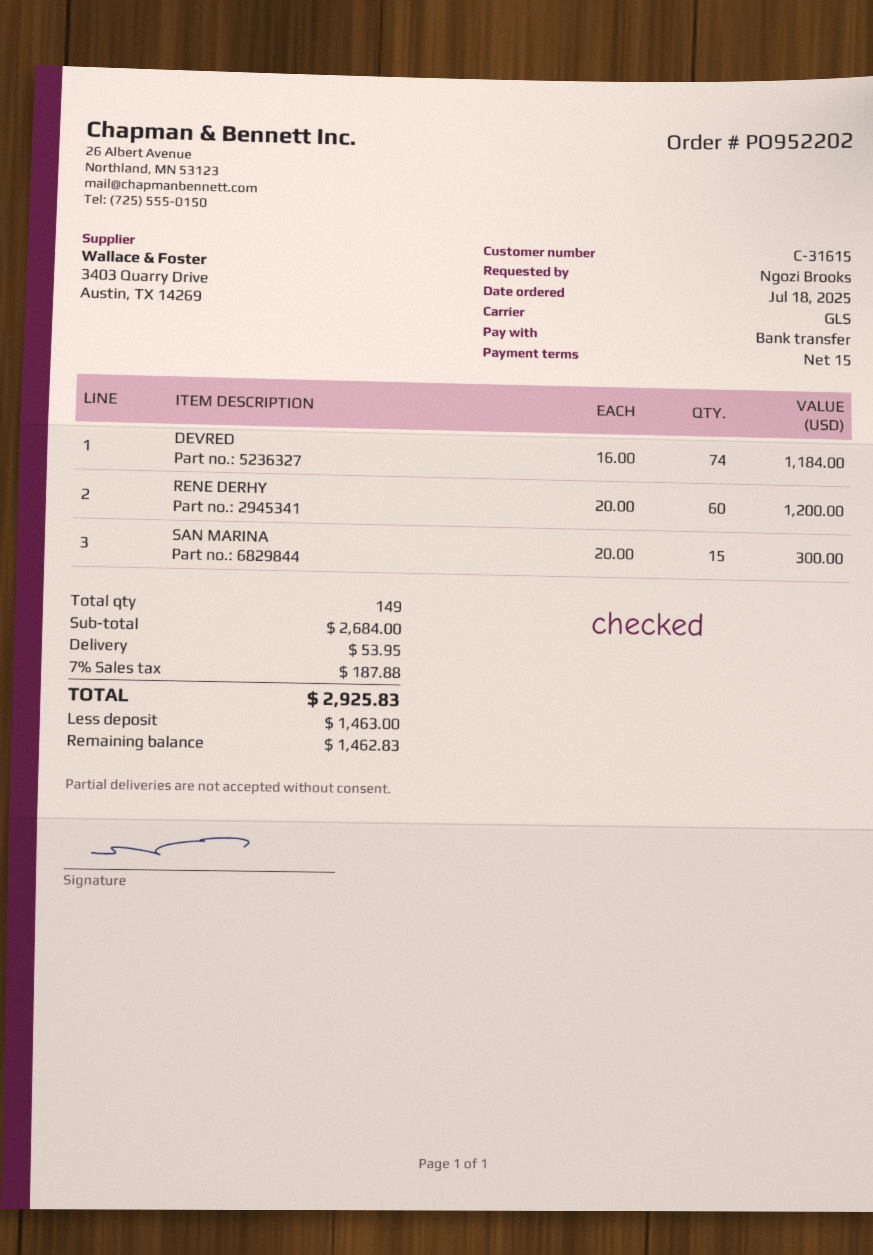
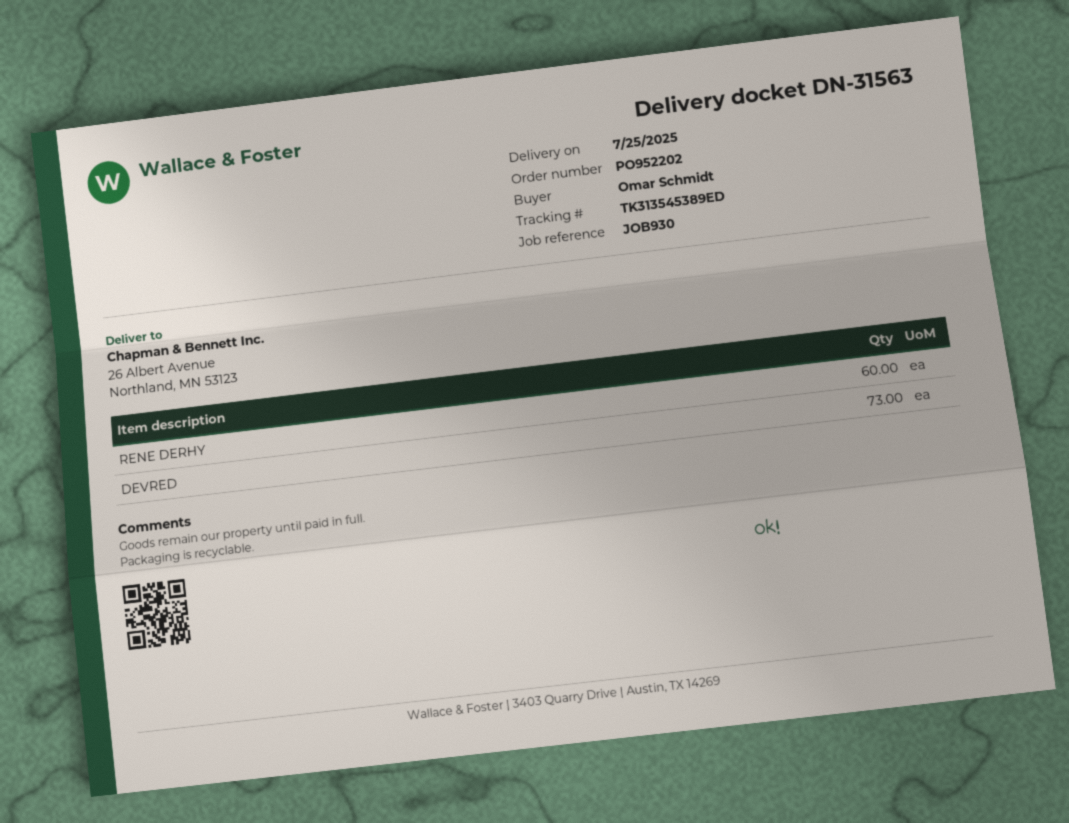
ordered by: Ngozi Brooks -> Omar Schmidt
DEVRED: 74 -> 73
SAN MARINA: 15 -> none

